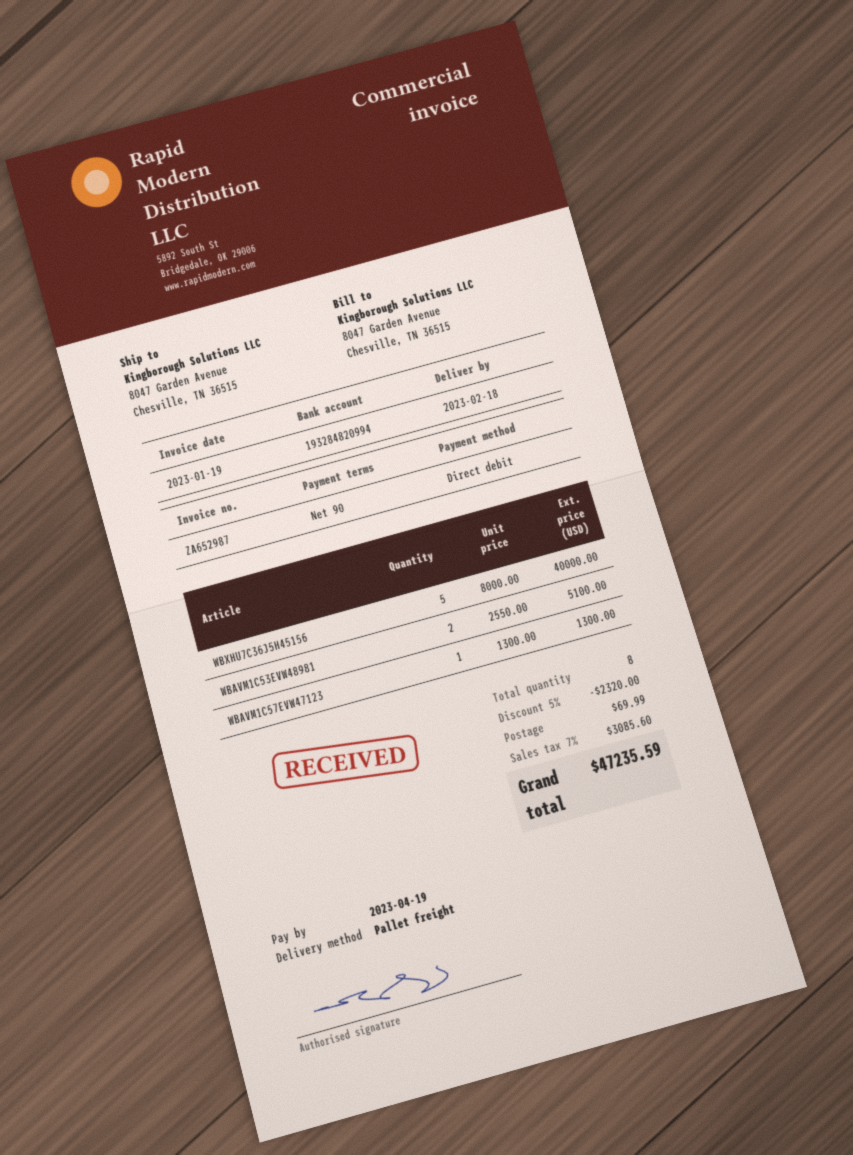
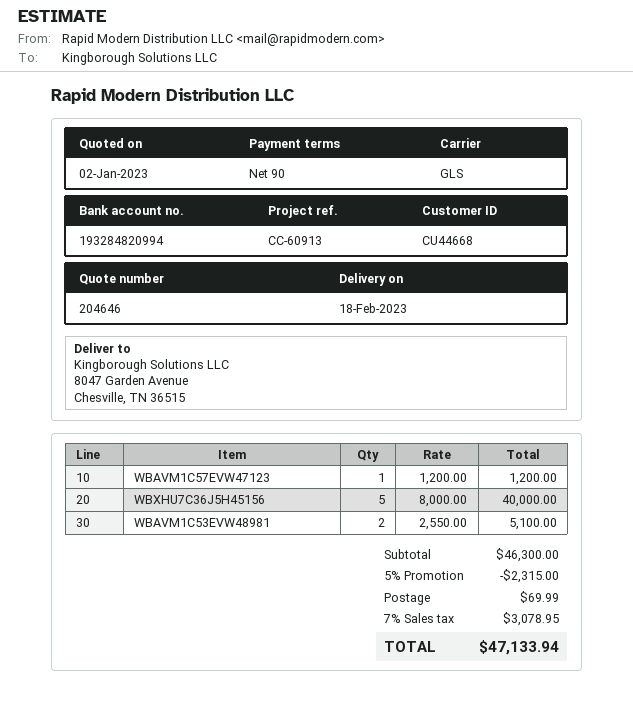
shipping method: pallet freight -> GLS
WBAVM1C57EVW47123: 1 x 1300.00 = 1300.00 -> 1 x 1200.00 = 1200.00
discount: 5% = 2320.00 -> 5% = 2315.00
tax: 7% = 3085.60 -> 7% = 3078.95
total: 47235.59 -> 47133.94

